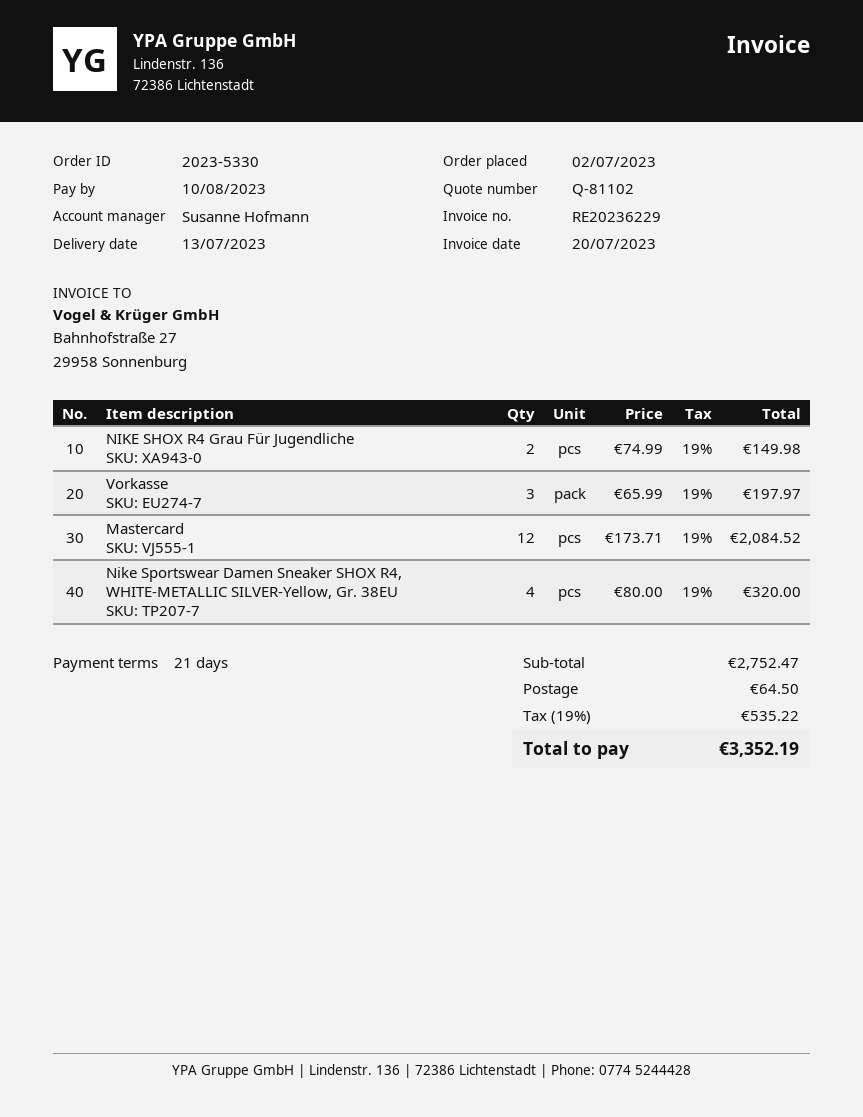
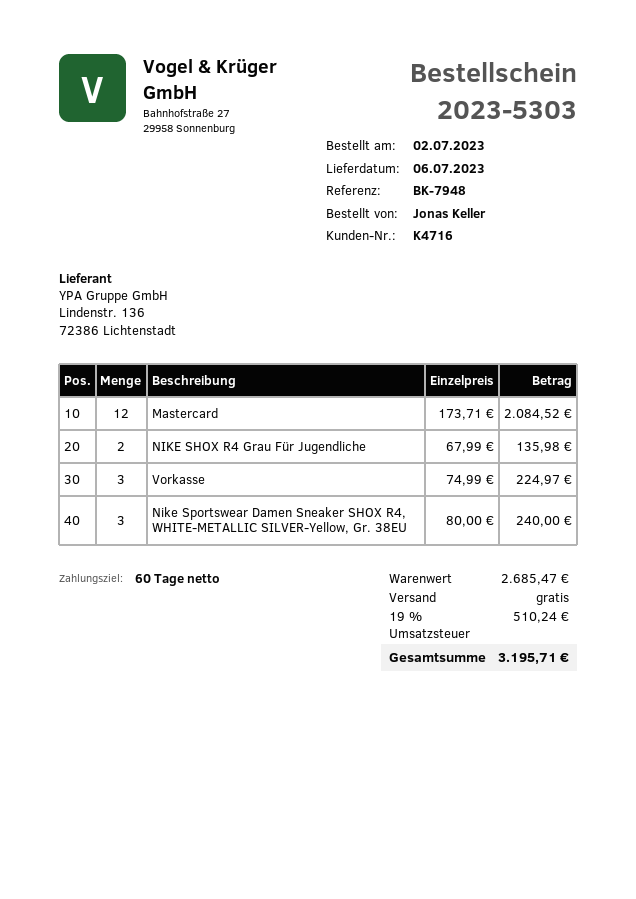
order number: 2023-5330 -> 2023-5303
delivery date: 2023-07-13 -> 2023-07-06
payment terms: 21 days -> 60 days
NIKE SHOX R4 Grau Für Jugendliche: 2 x 74.99 = 149.98 -> 2 x 67.99 = 135.98
Vorkasse: 3 x 65.99 = 197.97 -> 3 x 74.99 = 224.97
Nike Sportswear Damen Sneaker SHOX R4, WHITE-METALLIC SILVER-Yellow, Gr. 38EU: 4 x 80.00 = 320.00 -> 3 x 80.00 = 240.00
subtotal: 2752.47 -> 2685.47
shipping: 64.50 -> 0.00
tax: 19% = 535.22 -> 19% = 510.24
total: 3352.19 -> 3195.71

